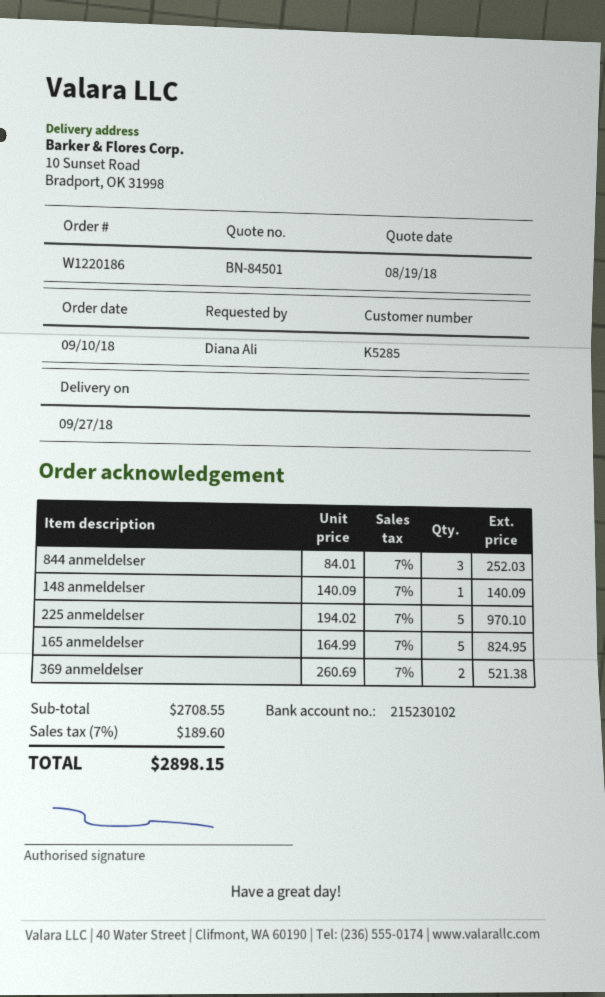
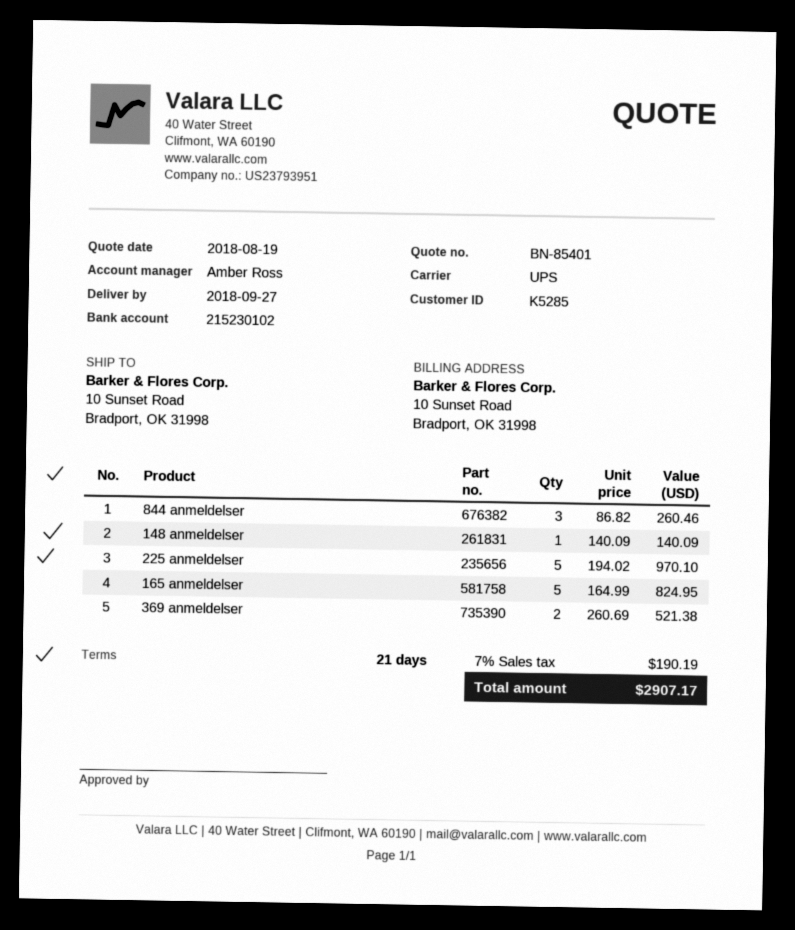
quote number: BN-84501 -> BN-85401
844 anmeldelser: 3 x 84.01 = 252.03 -> 3 x 86.82 = 260.46
tax: 7% = 189.60 -> 7% = 190.19
total: 2898.15 -> 2907.17

